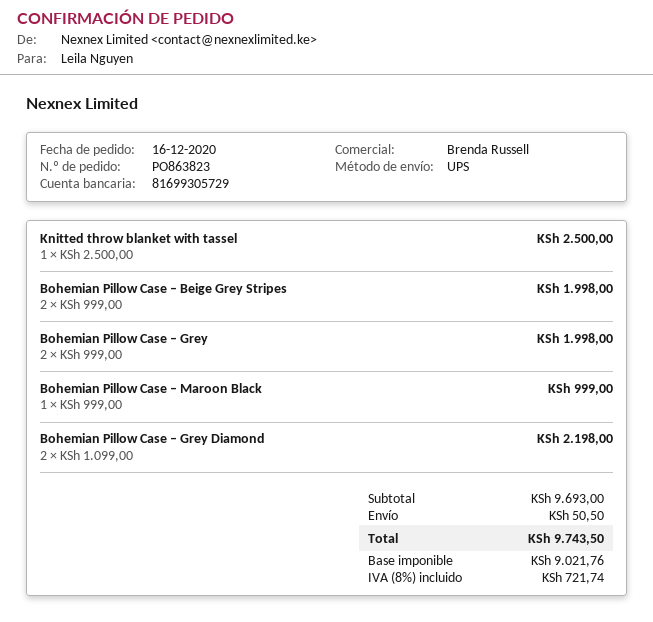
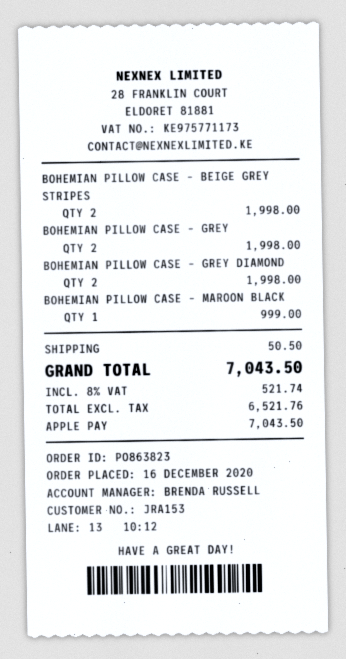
Knitted throw blanket with tassel: 1 for 2500.00 -> none
Bohemian Pillow Case – Grey Diamond: 2 for 2198.00 -> 2 for 1998.00
net: 9021.76 -> 6521.76
tax: 8% = 721.74 -> 8% = 521.74
total: 9743.50 -> 7043.50

